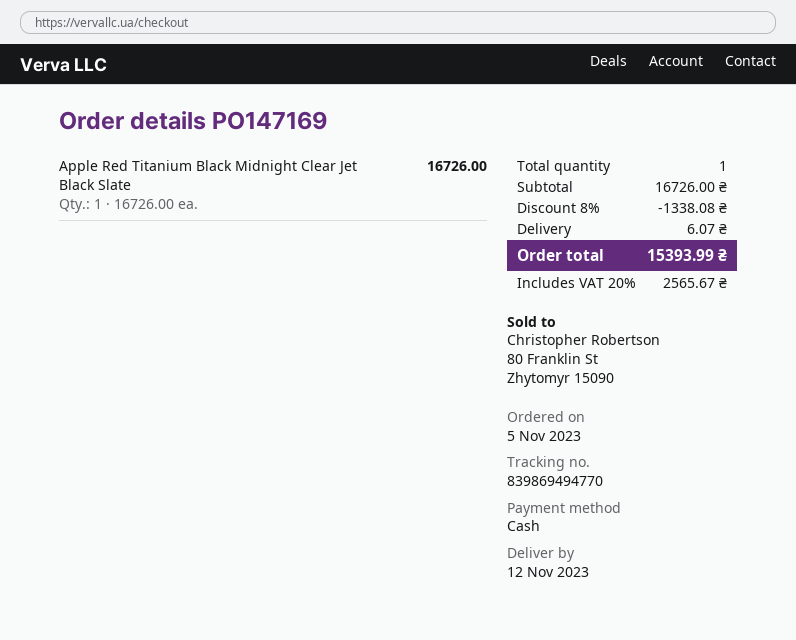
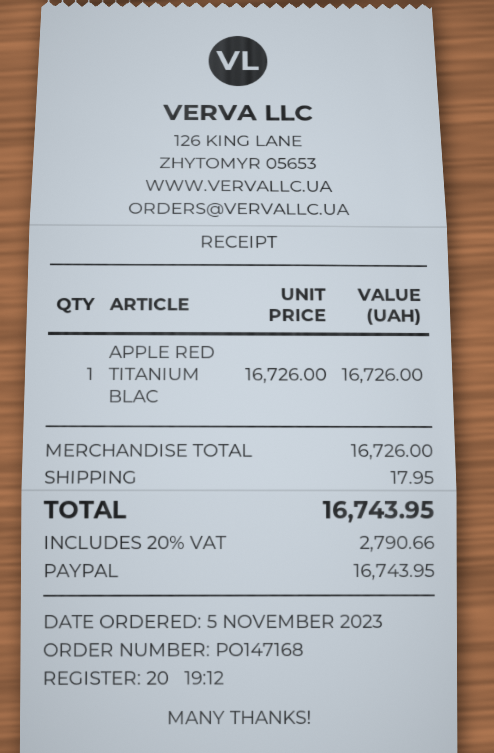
order number: PO147169 -> PO147168
payment method: cash -> PayPal
discount: 8% = 1338.08 -> none
shipping: 6.07 -> 17.95
tax: 20% = 2565.67 -> 20% = 2790.66
total: 15393.99 -> 16743.95

